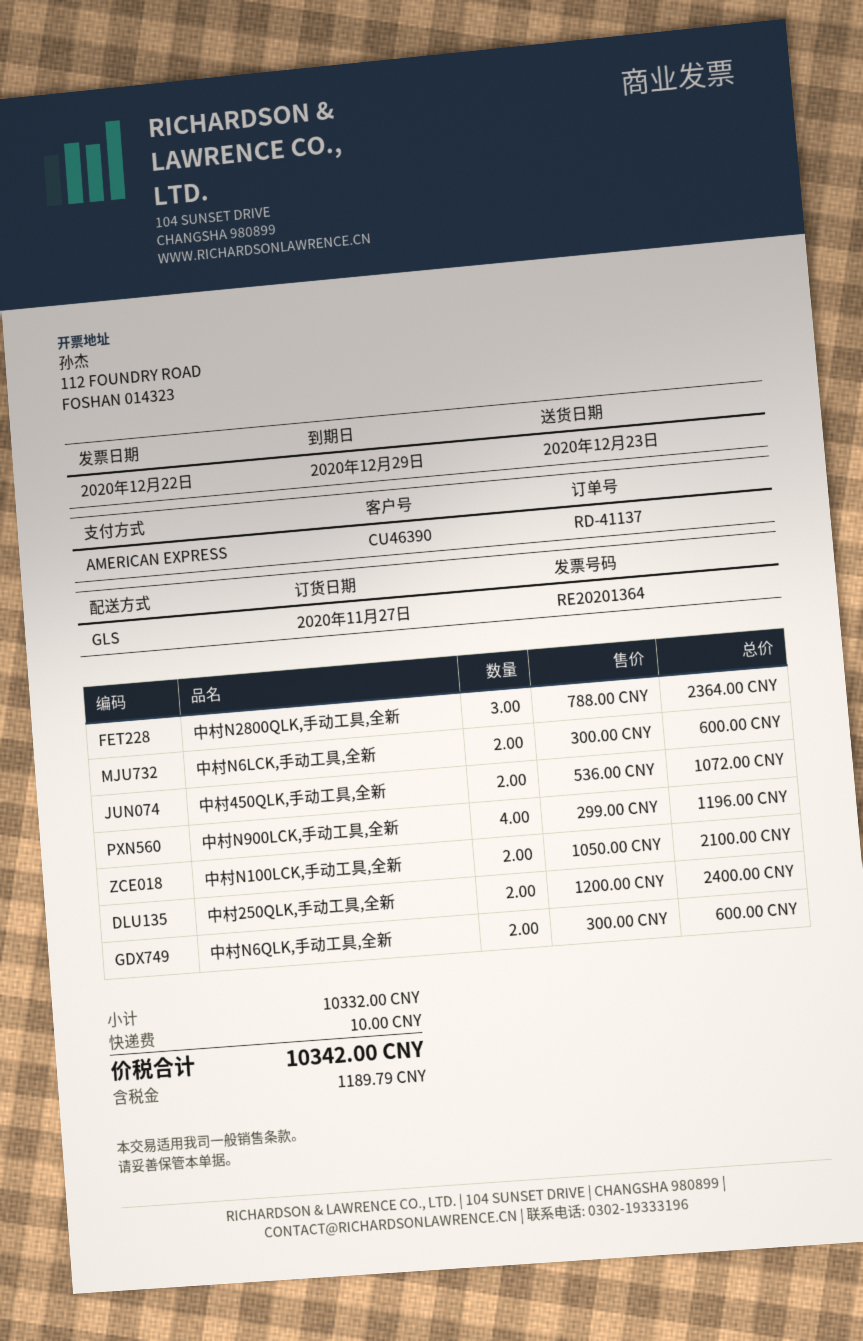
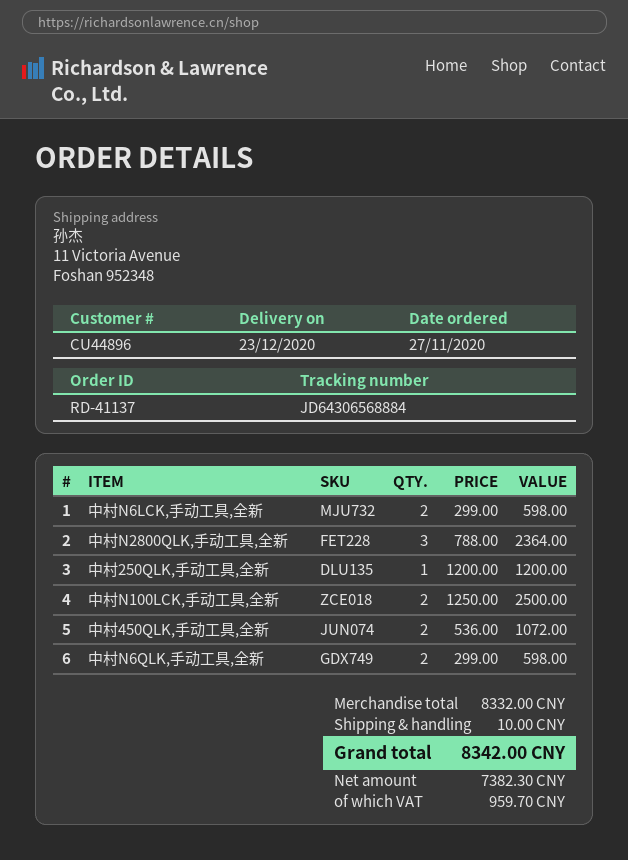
customer number: CU46390 -> CU44896
中村N6LCK,手动工具,全新: 2 x 300.00 = 600.00 -> 2 x 299.00 = 598.00
中村N900LCK,手动工具,全新: 4 x 299.00 = 1196.00 -> none
中村N100LCK,手动工具,全新: 2 x 1050.00 = 2100.00 -> 2 x 1250.00 = 2500.00
中村250QLK,手动工具,全新: 2 x 1200.00 = 2400.00 -> 1 x 1200.00 = 1200.00
中村N6QLK,手动工具,全新: 2 x 300.00 = 600.00 -> 2 x 299.00 = 598.00
subtotal: 10332.00 -> 8332.00
tax: 1189.79 -> 959.70
total: 10342.00 -> 8342.00

